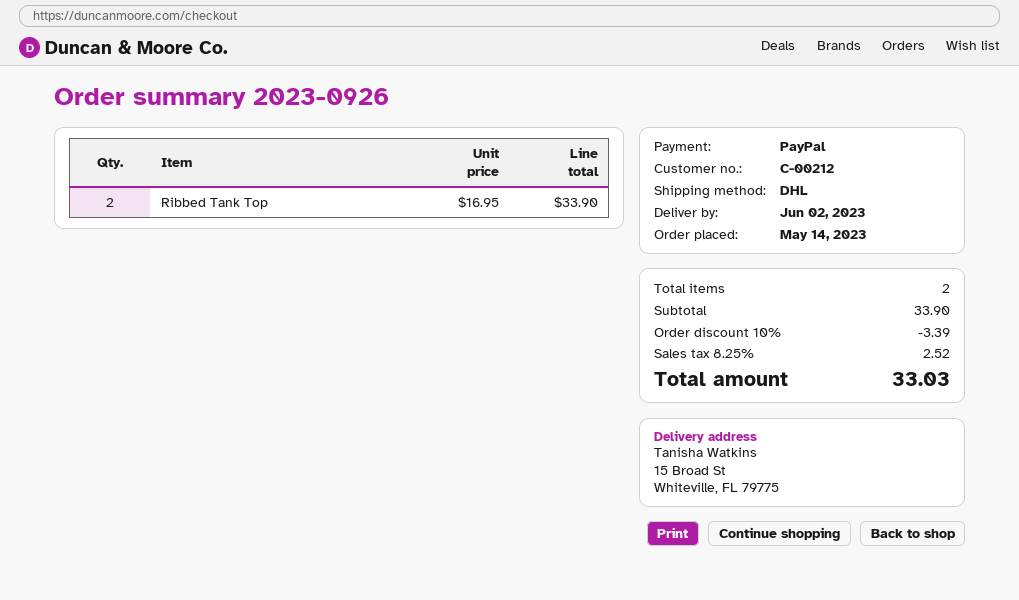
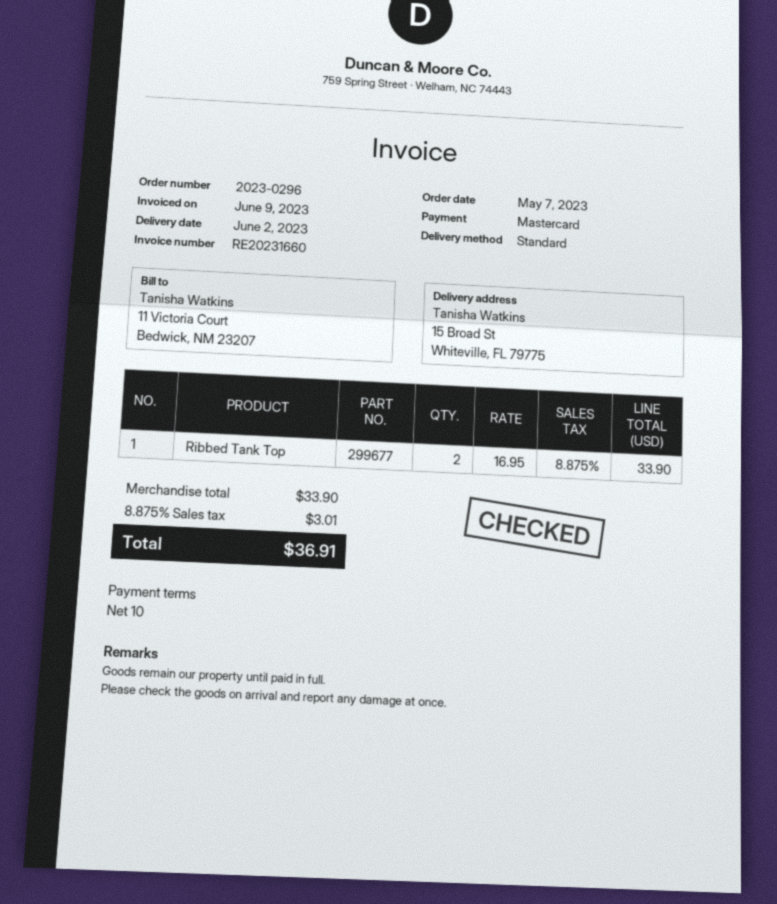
order number: 2023-0926 -> 2023-0296
order date: 2023-05-14 -> 2023-05-07
payment method: PayPal -> Mastercard
shipping method: DHL -> standard
discount: 10% = 3.39 -> none
tax: 8.25% = 2.52 -> 8.875% = 3.01
total: 33.03 -> 36.91

